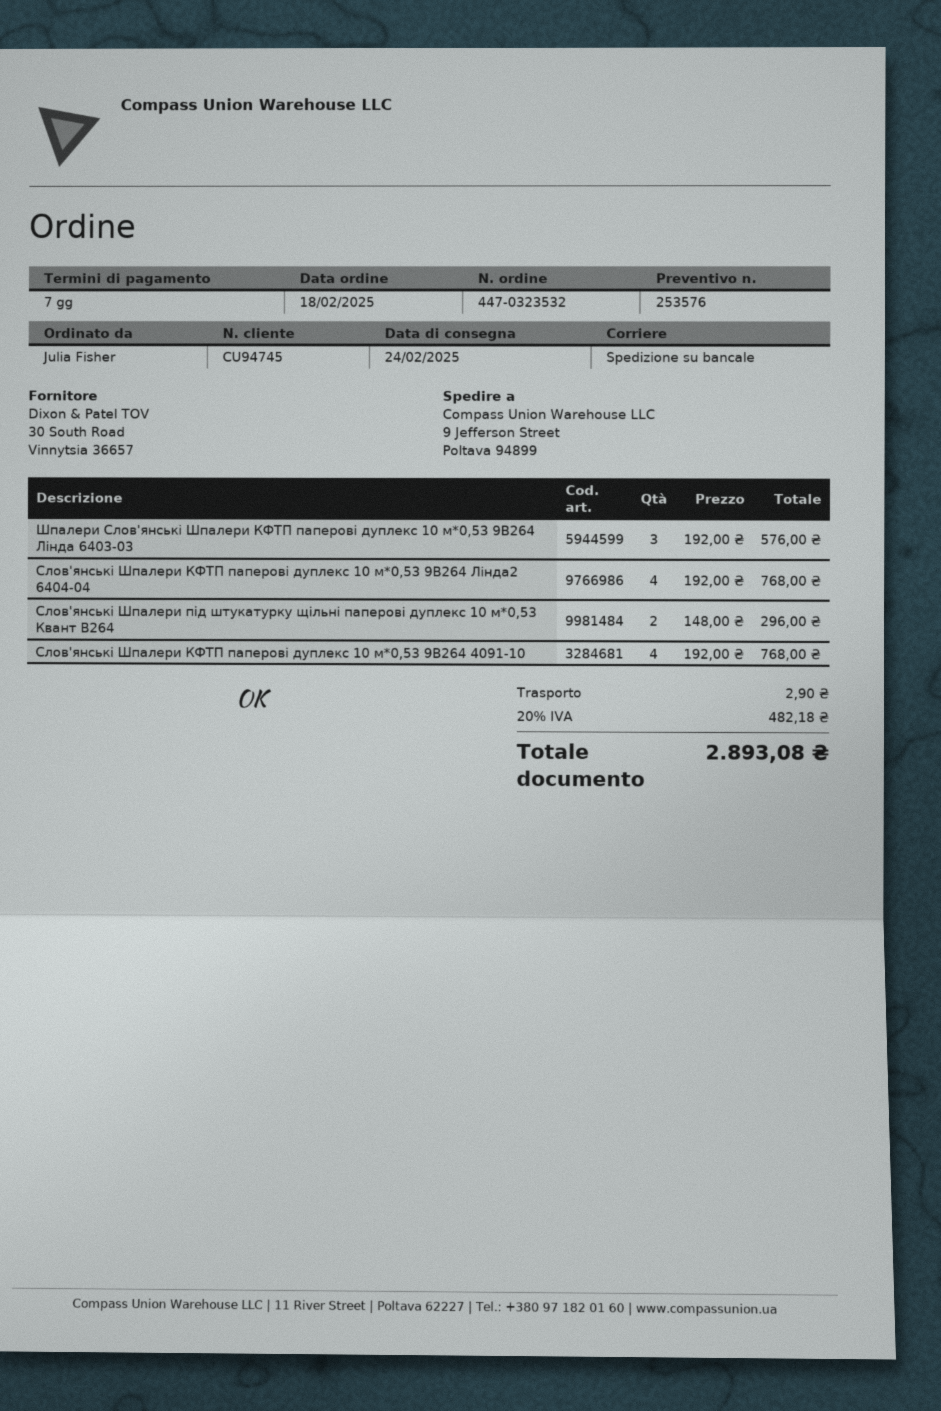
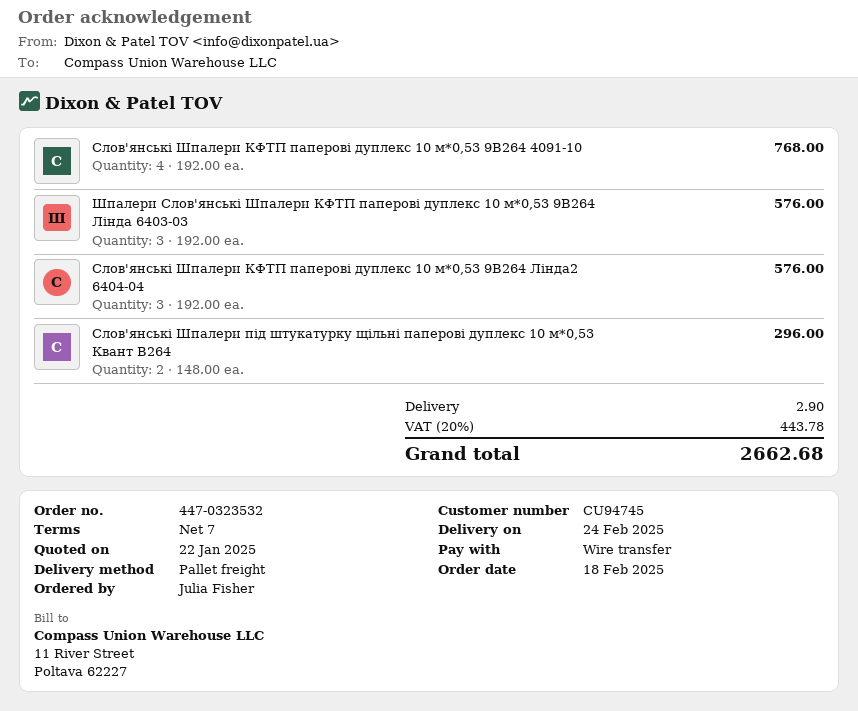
Слов'янські Шпалери КФТП паперові дуплекс 10 м*0,53 9В264 Лінда2 6404-04: 4 x 192.00 = 768.00 -> 3 x 192.00 = 576.00
tax: 20% = 482.18 -> 20% = 443.78
total: 2893.08 -> 2662.68

